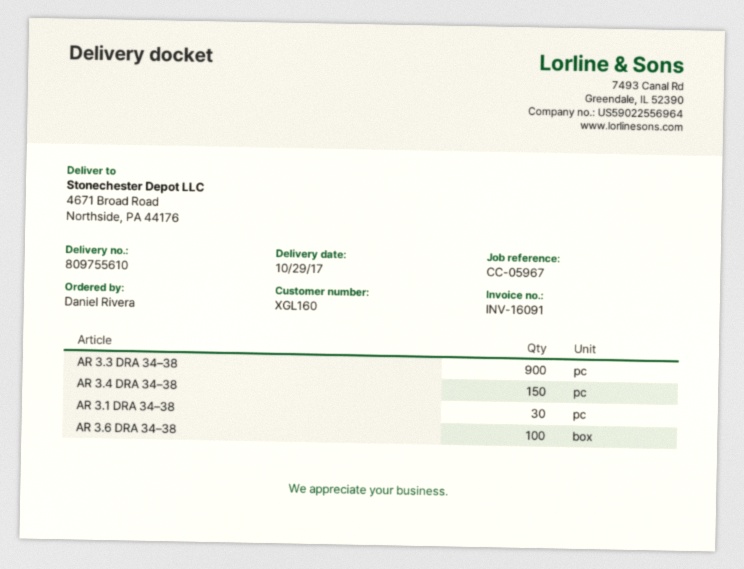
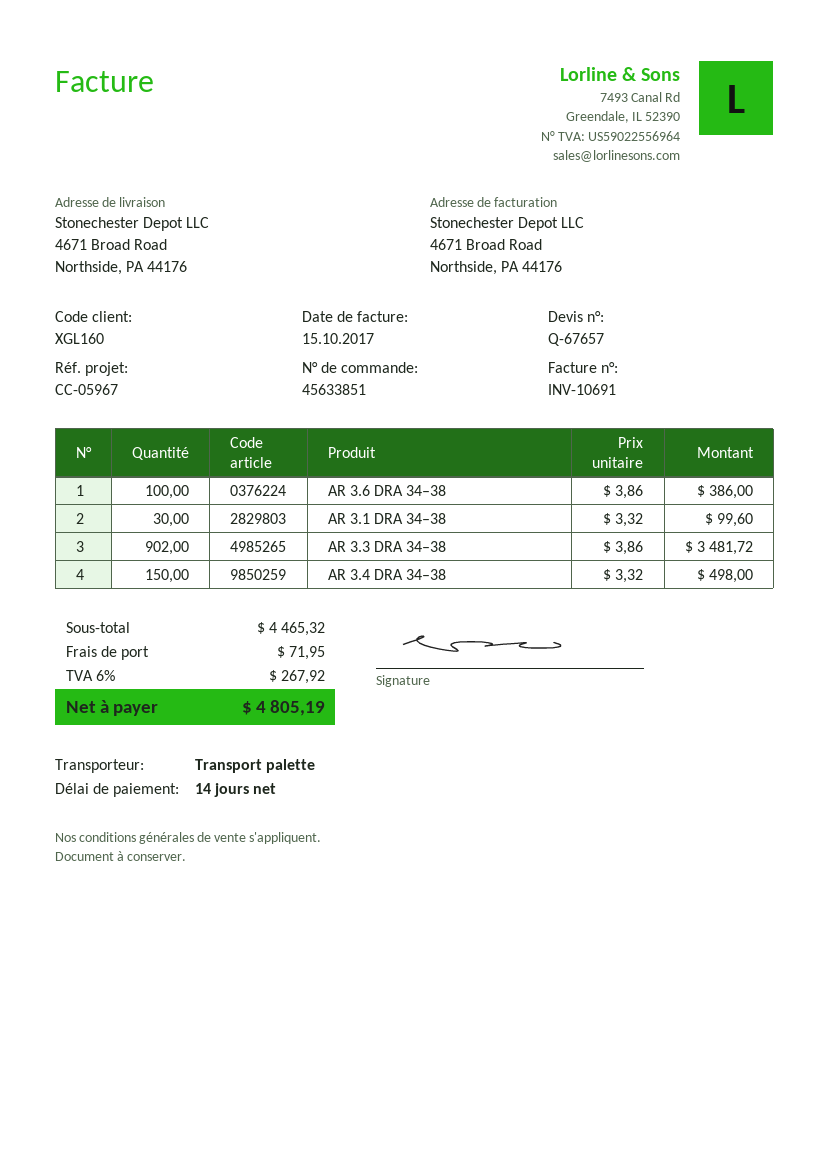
invoice number: INV-16091 -> INV-10691
AR 3.3 DRA 34–38: 900 -> 902

